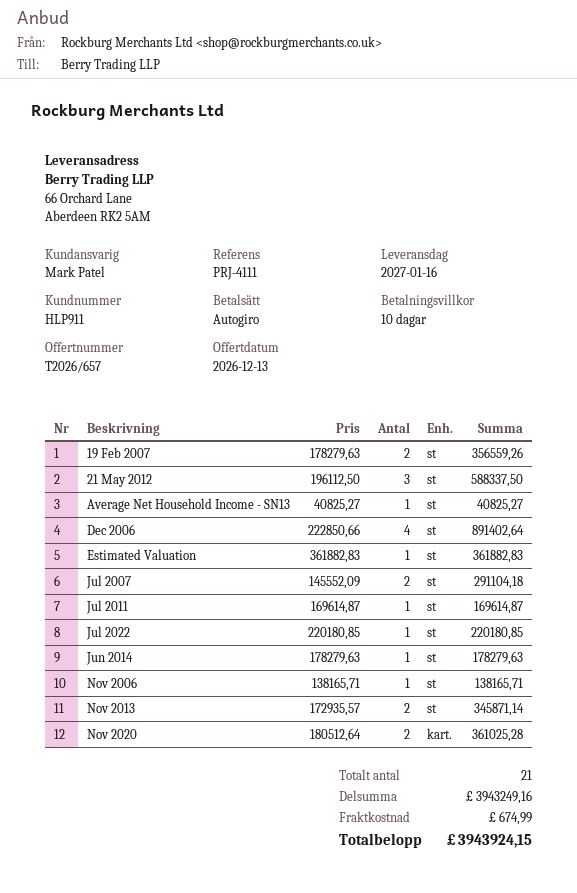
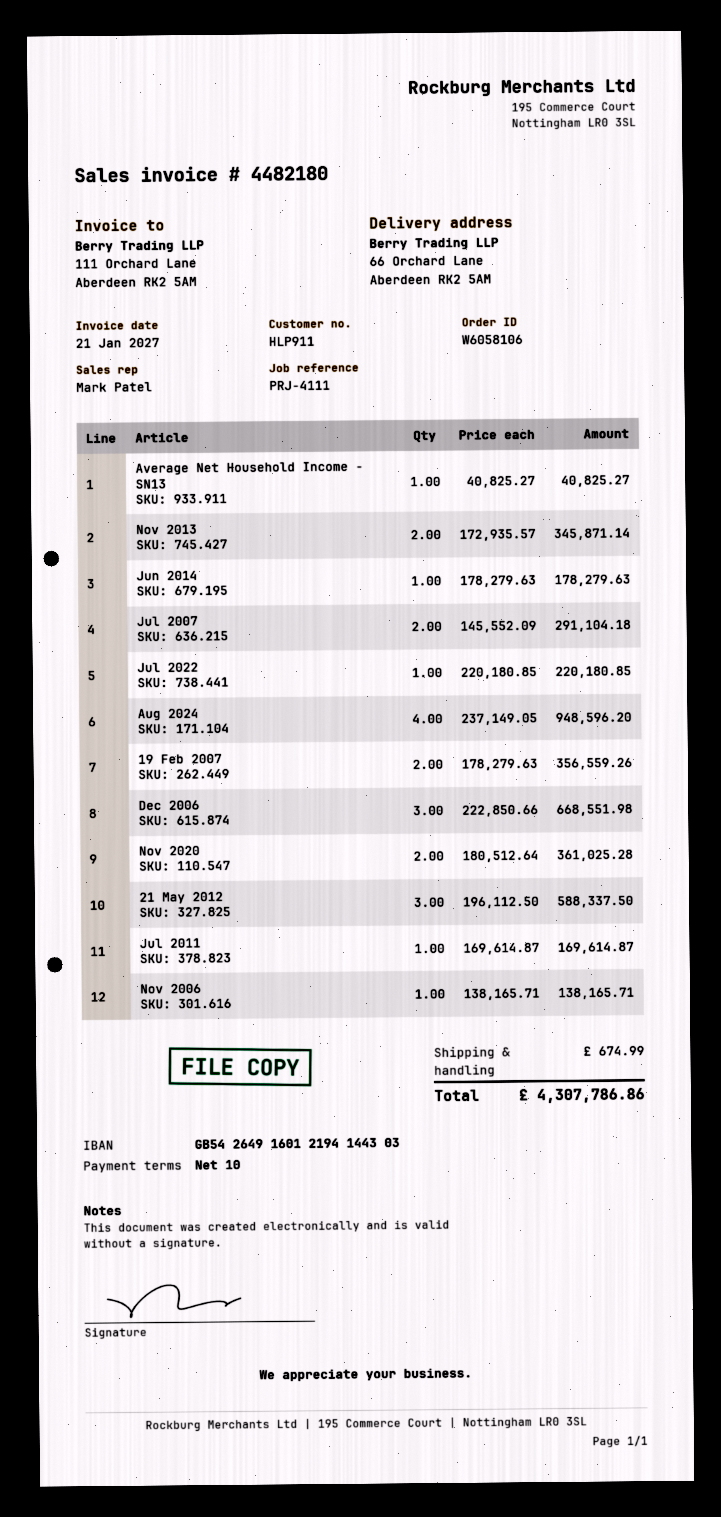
Dec 2006: 4 x 222850.66 = 891402.64 -> 3 x 222850.66 = 668551.98
Estimated Valuation: 1 x 361882.83 = 361882.83 -> none
Aug 2024: none -> 4 x 237149.05 = 948596.20
total: 3943924.15 -> 4307786.86

